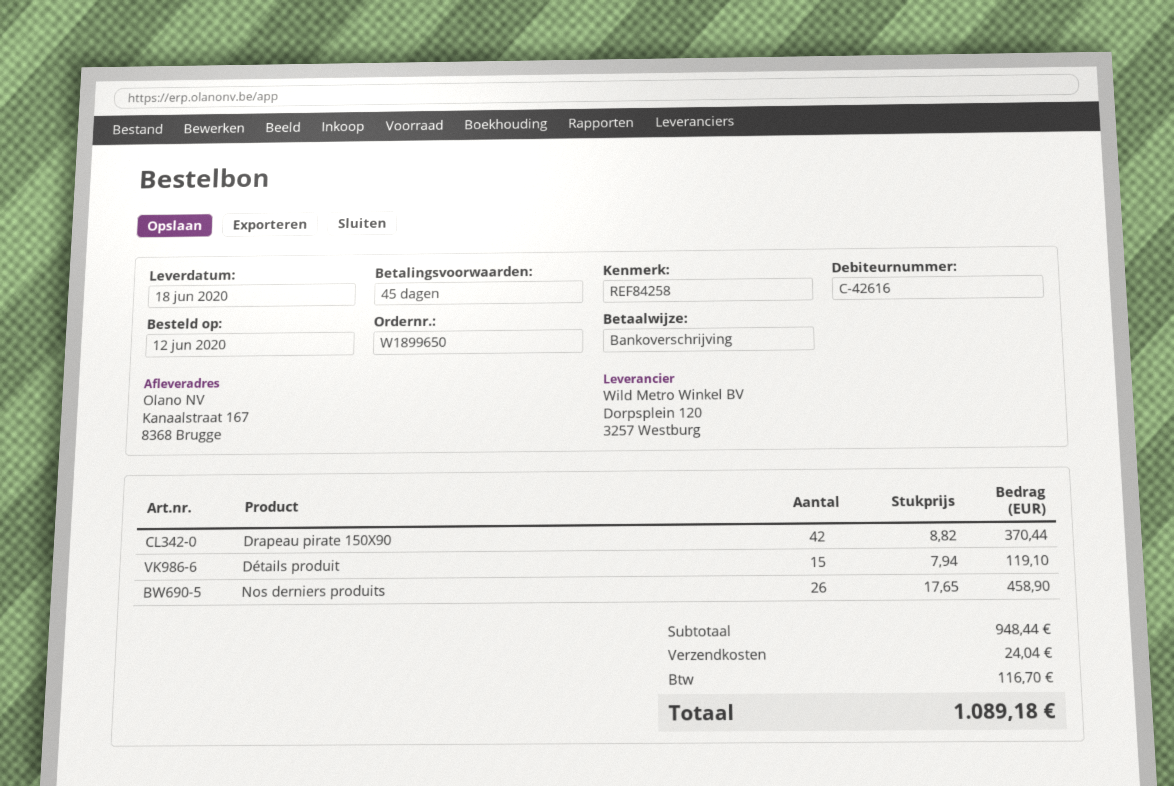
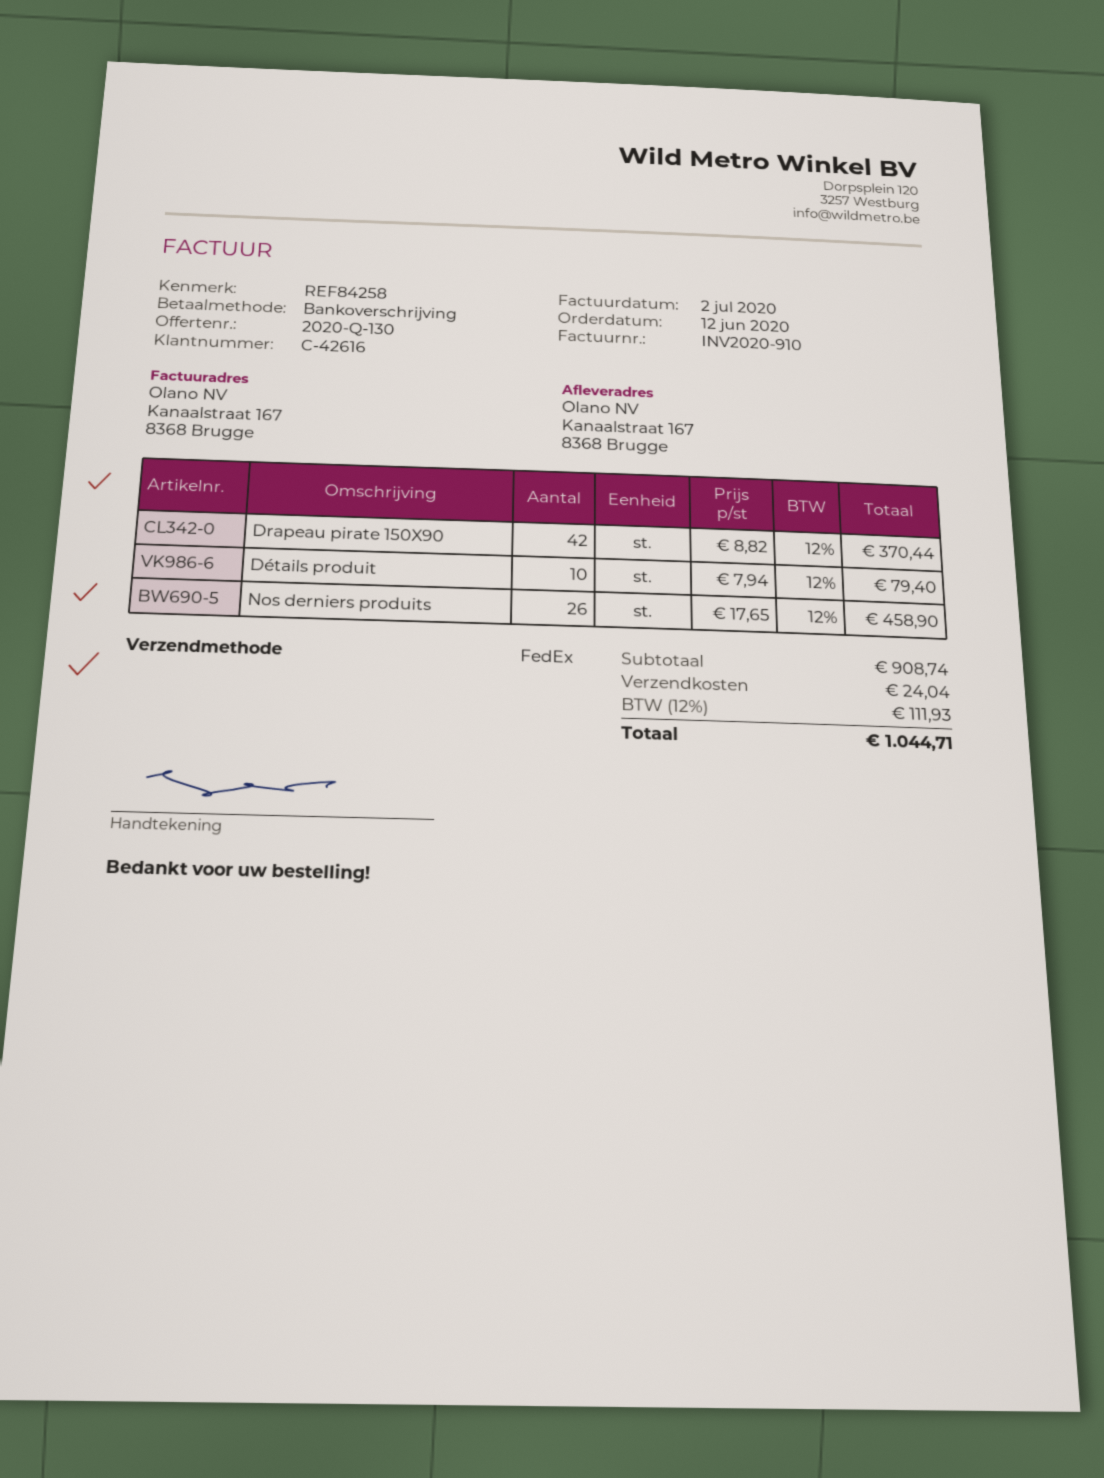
Détails produit: 15 x 7.94 = 119.10 -> 10 x 7.94 = 79.40
subtotal: 948.44 -> 908.74
tax: 116.70 -> 111.93
total: 1089.18 -> 1044.71

